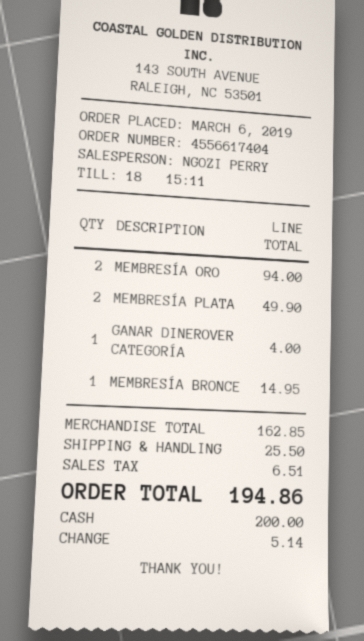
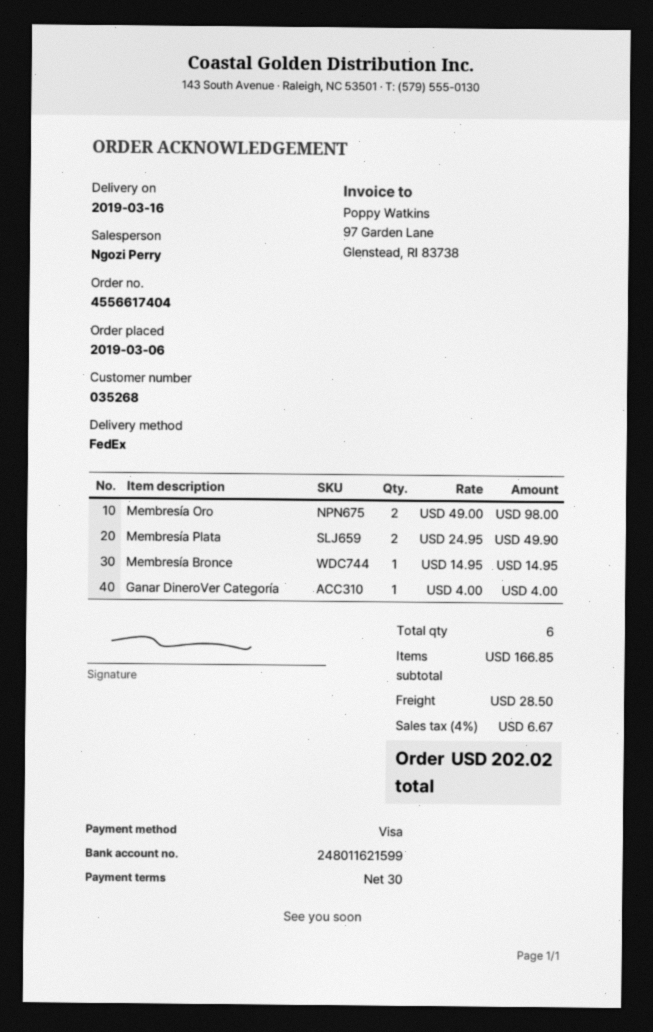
payment method: cash -> Visa
MEMBRESÍA ORO: 2 for 94.00 -> 2 for 98.00
subtotal: 162.85 -> 166.85
shipping: 25.50 -> 28.50
tax: 6.51 -> 6.67
total: 194.86 -> 202.02

